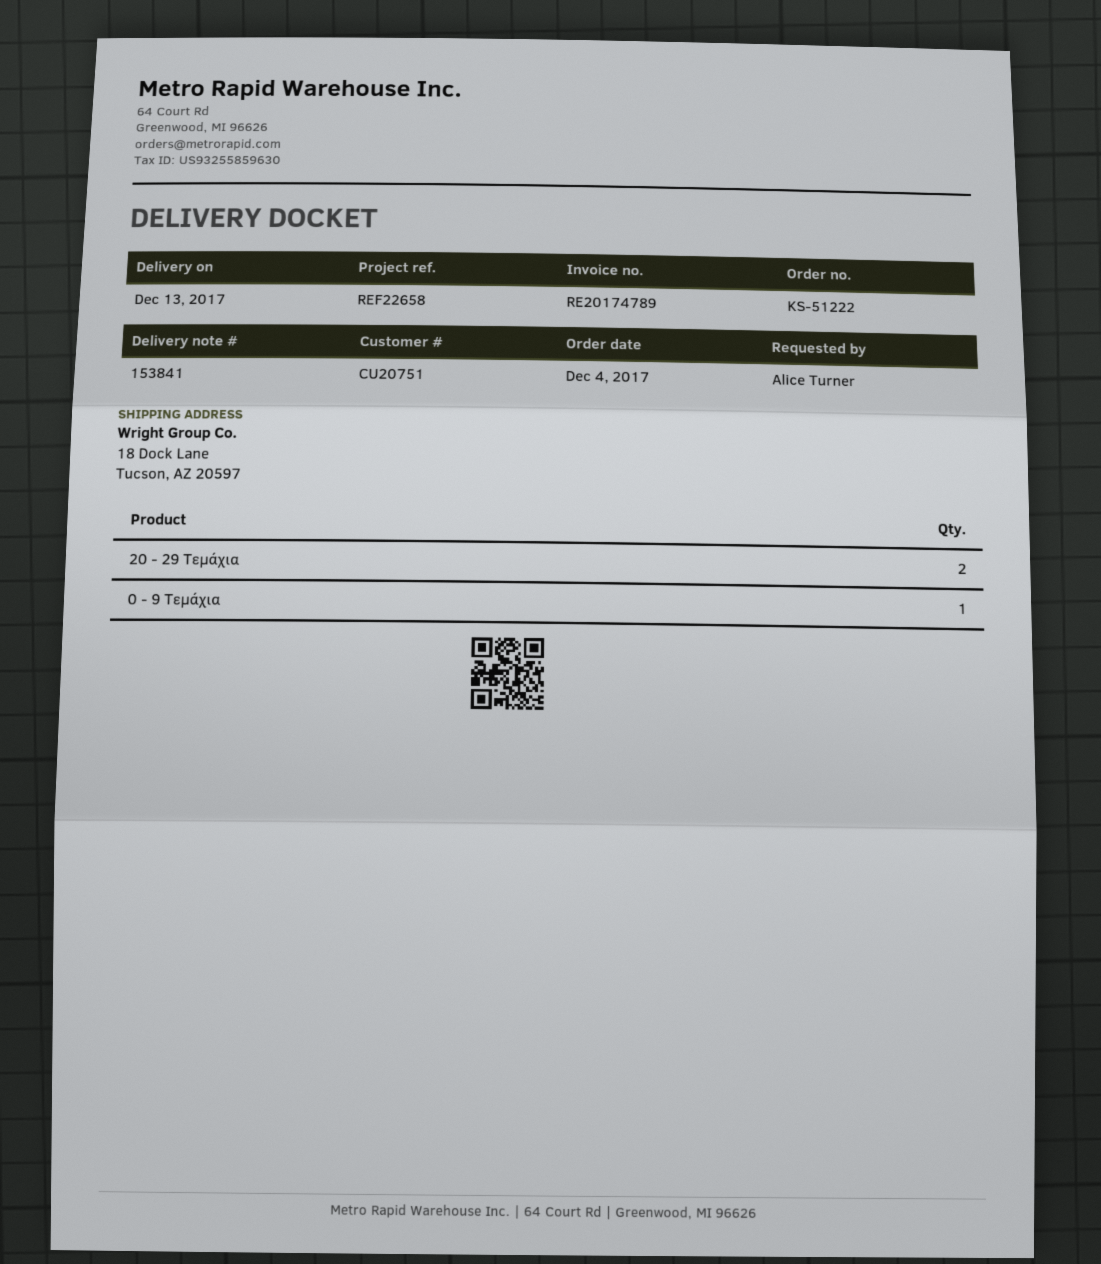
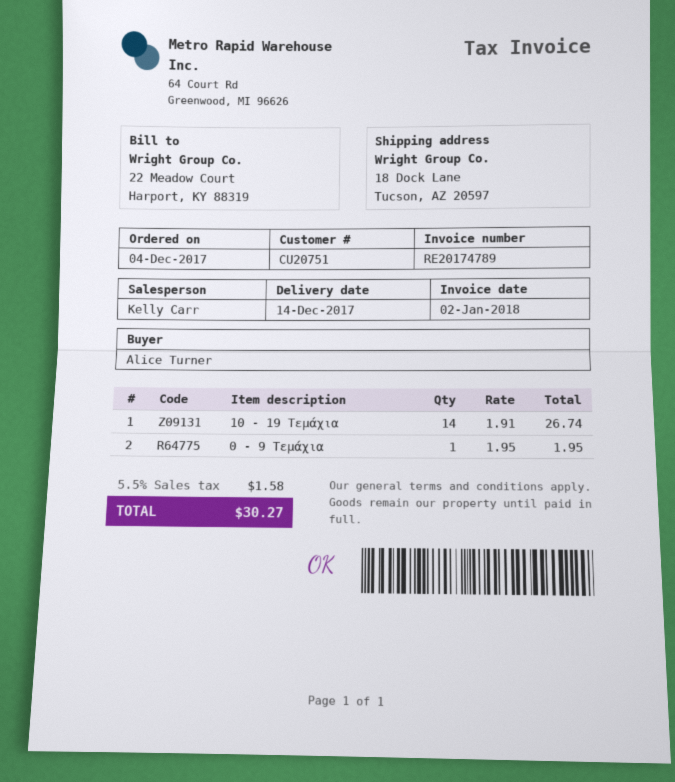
delivery date: 2017-12-13 -> 2017-12-14
20 - 29 Τεμάχια: 2 -> none
10 - 19 Τεμάχια: none -> 14

